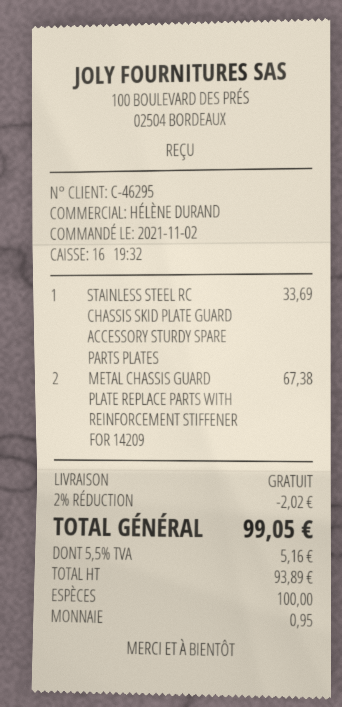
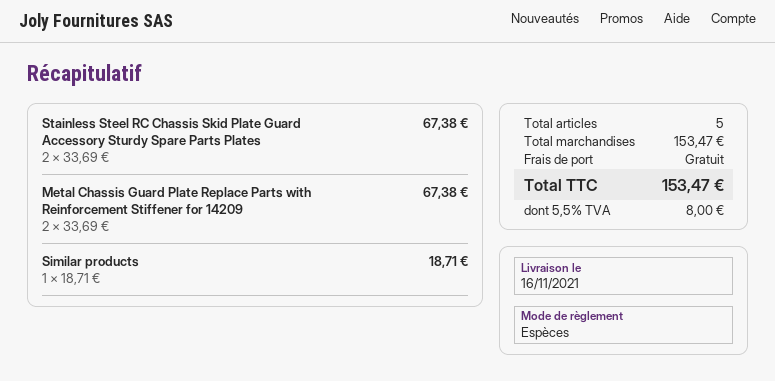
STAINLESS STEEL RC CHASSIS SKID PLATE GUARD ACCESSORY STURDY SPARE PARTS PLATES: 1 for 33.69 -> 2 for 67.38
Similar products: none -> 1 for 18.71
discount: 2% = 2.02 -> none
tax: 5.5% = 5.16 -> 5.5% = 8.00
total: 99.05 -> 153.47

